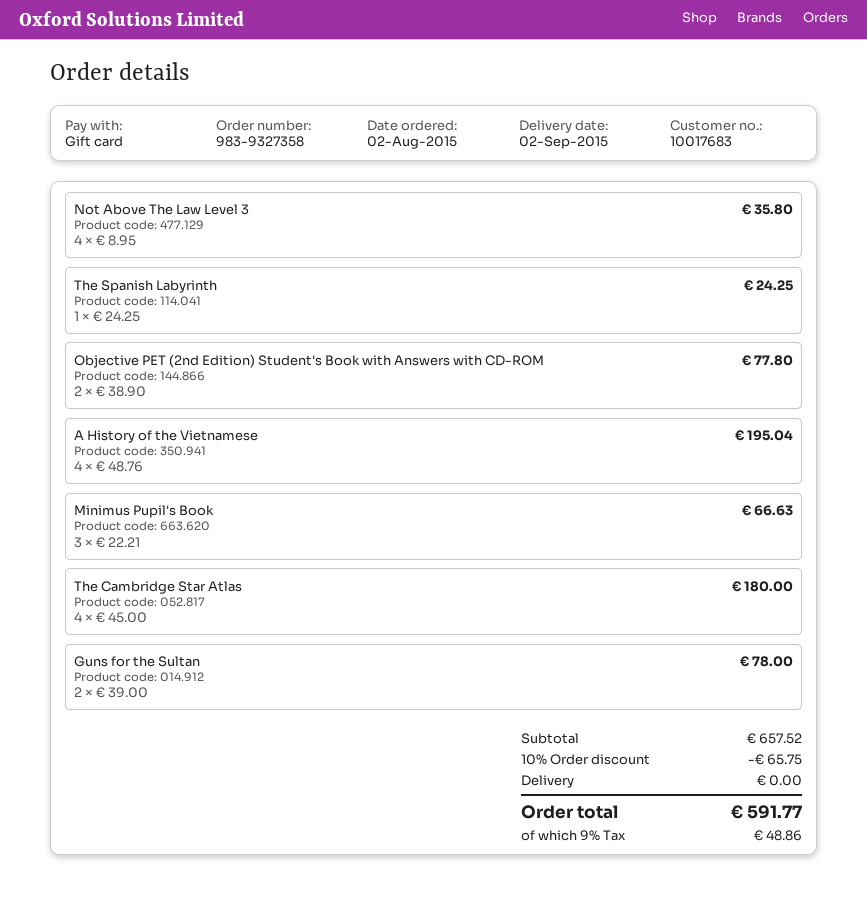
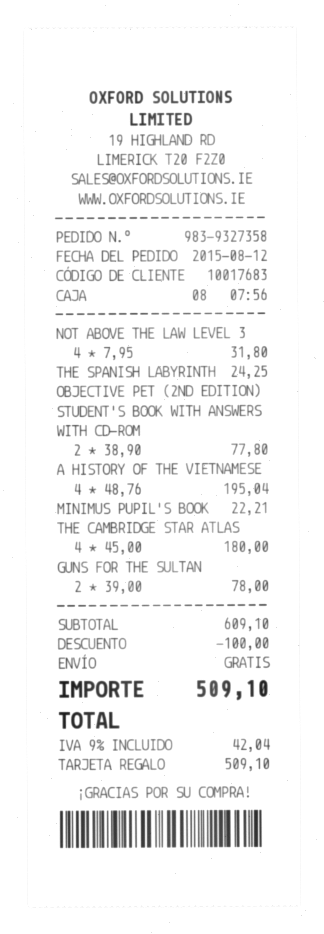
order date: 2015-08-02 -> 2015-08-12
Not Above The Law Level 3: 4 x 8.95 = 35.80 -> 4 x 7.95 = 31.80
Minimus Pupil's Book: 3 x 22.21 = 66.63 -> 1 x 22.21 = 22.21
subtotal: 657.52 -> 609.10
discount: 65.75 -> 100.00
tax: 9% = 48.86 -> 9% = 42.04
total: 591.77 -> 509.10

